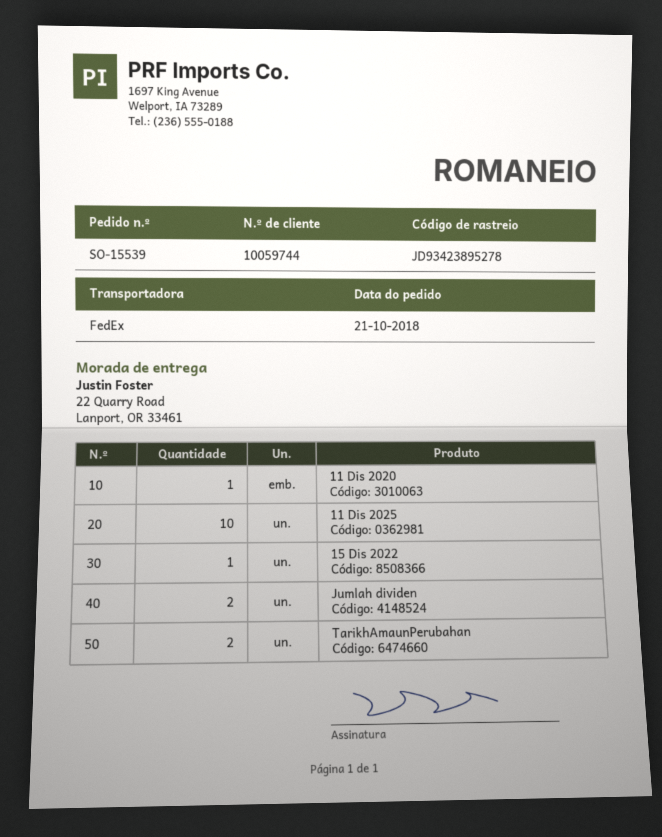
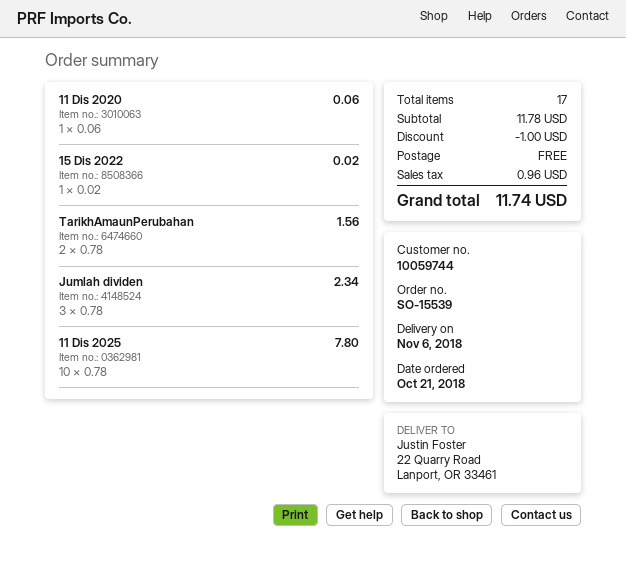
Jumlah dividen: 2 -> 3

